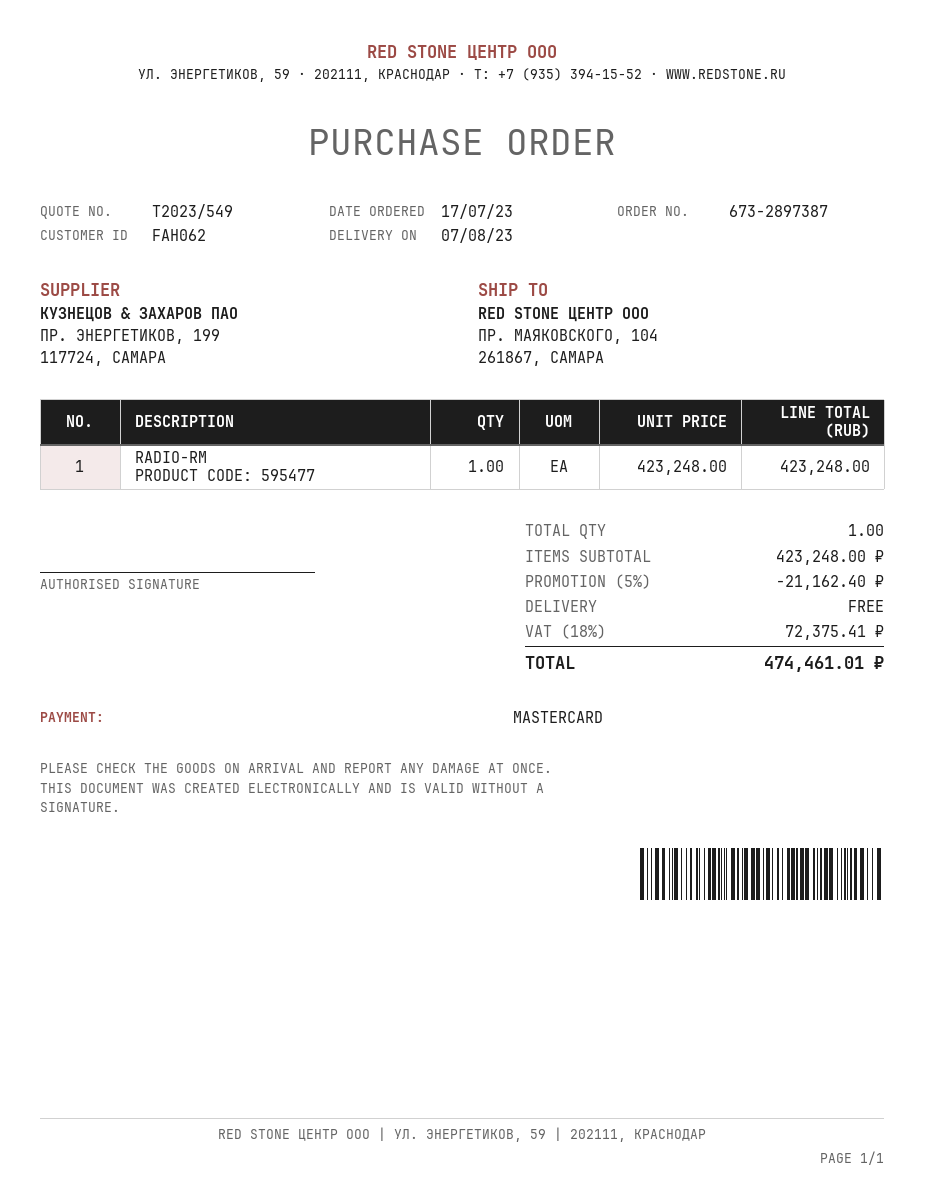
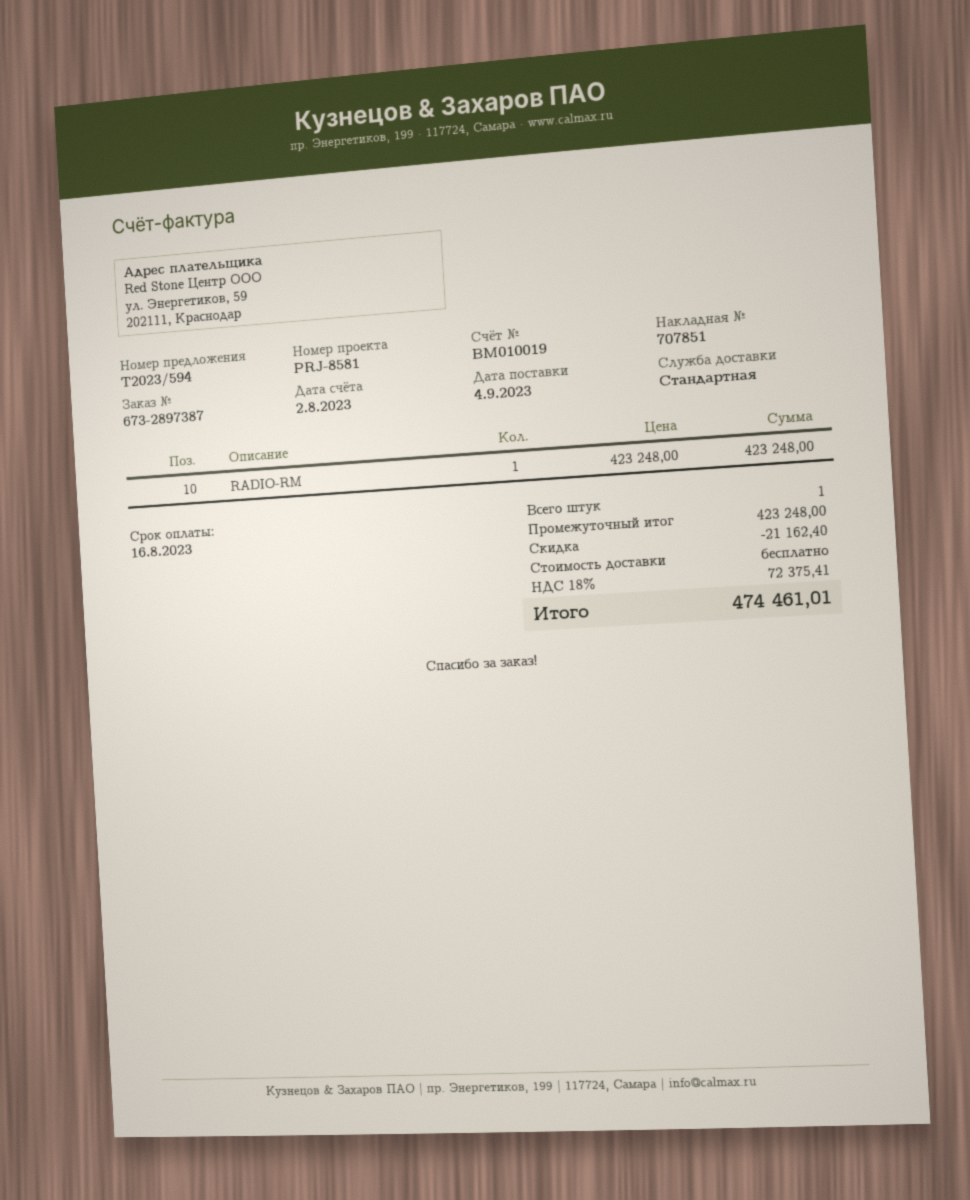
quote number: T2023/549 -> T2023/594
delivery date: 2023-08-07 -> 2023-09-04

